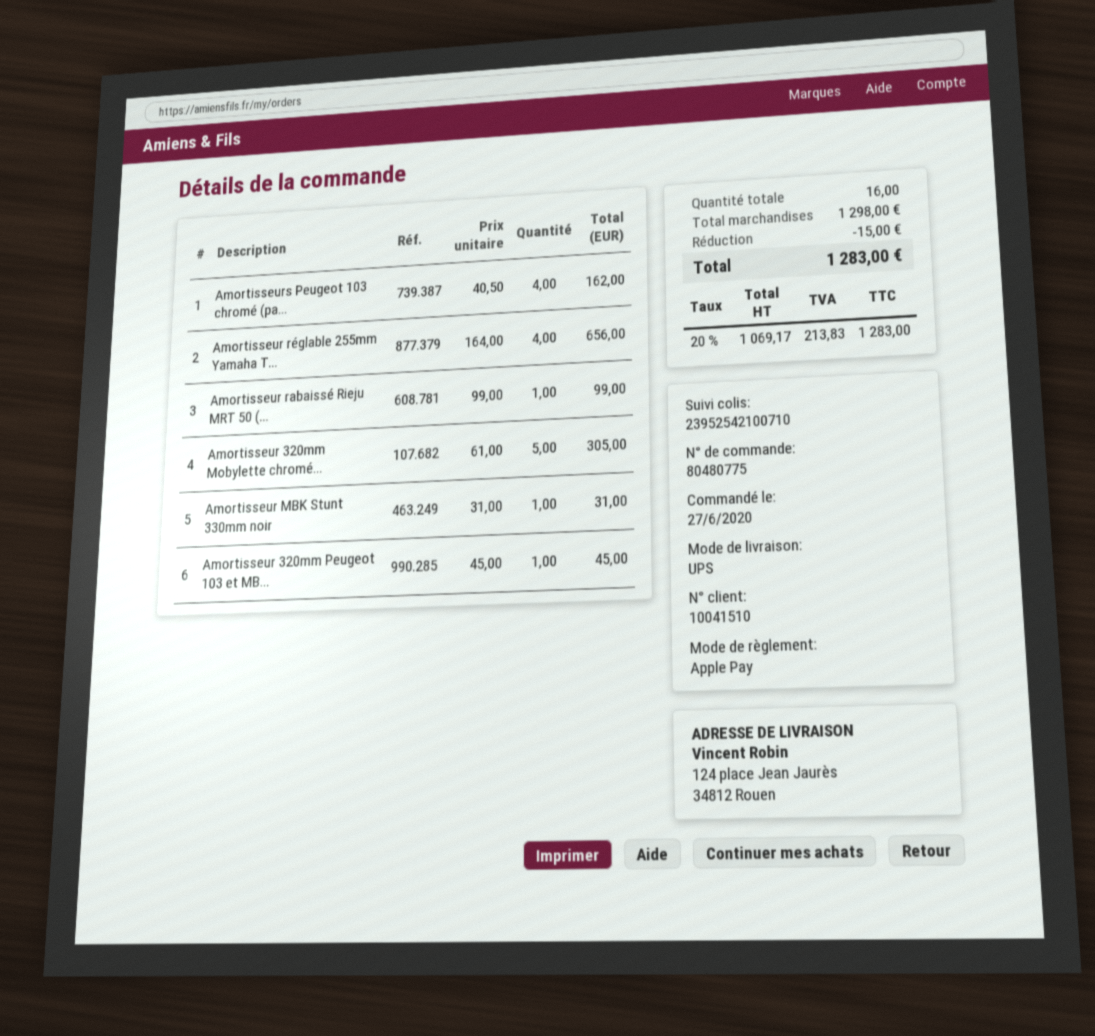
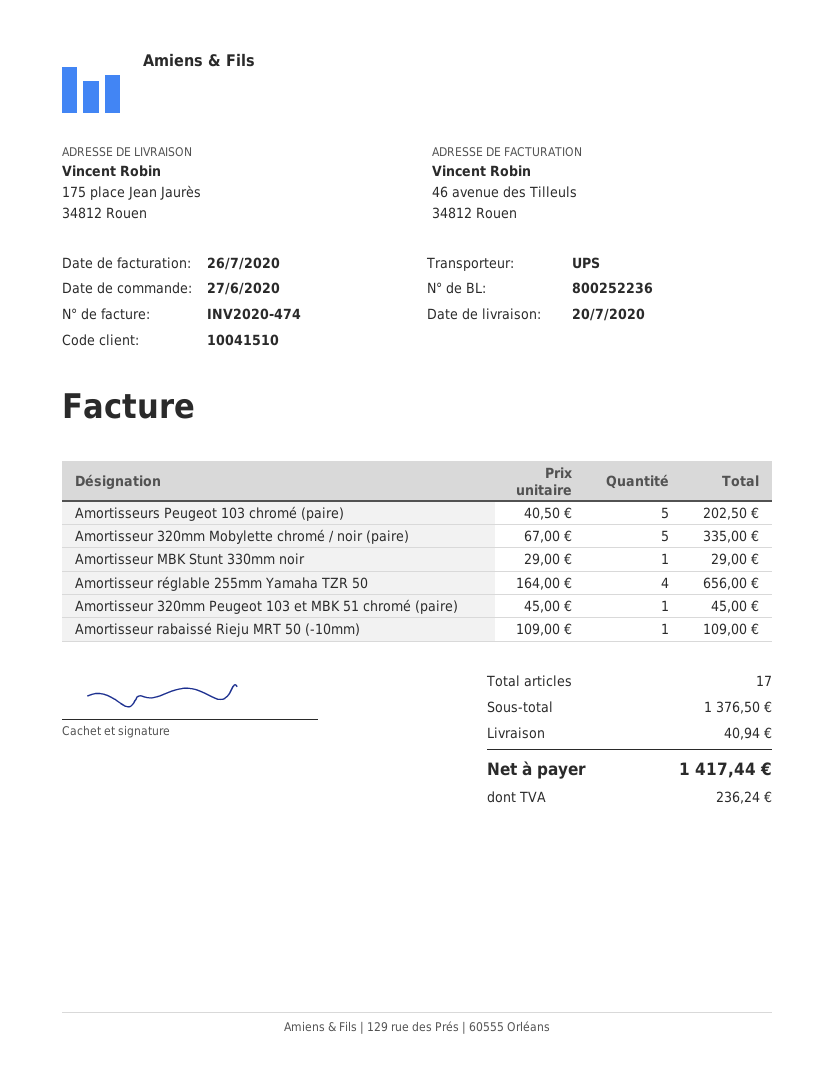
ship to: 124 place Jean Jaurès, 34812 Rouen -> 175 place Jean Jaurès, 34812 Rouen
Amortisseurs Peugeot 103 chromé (pa...: 4 x 40.50 = 162.00 -> 5 x 40.50 = 202.50
Amortisseur rabaissé Rieju MRT 50 (...: 1 x 99.00 = 99.00 -> 1 x 109.00 = 109.00
Amortisseur 320mm Mobylette chromé...: 5 x 61.00 = 305.00 -> 5 x 67.00 = 335.00
Amortisseur MBK Stunt 330mm noir: 1 x 31.00 = 31.00 -> 1 x 29.00 = 29.00
total quantity: 16 -> 17
subtotal: 1298.00 -> 1376.50
discount: 15.00 -> none
shipping: none -> 40.94
tax: 213.83 -> 236.24
total: 1283.00 -> 1417.44

